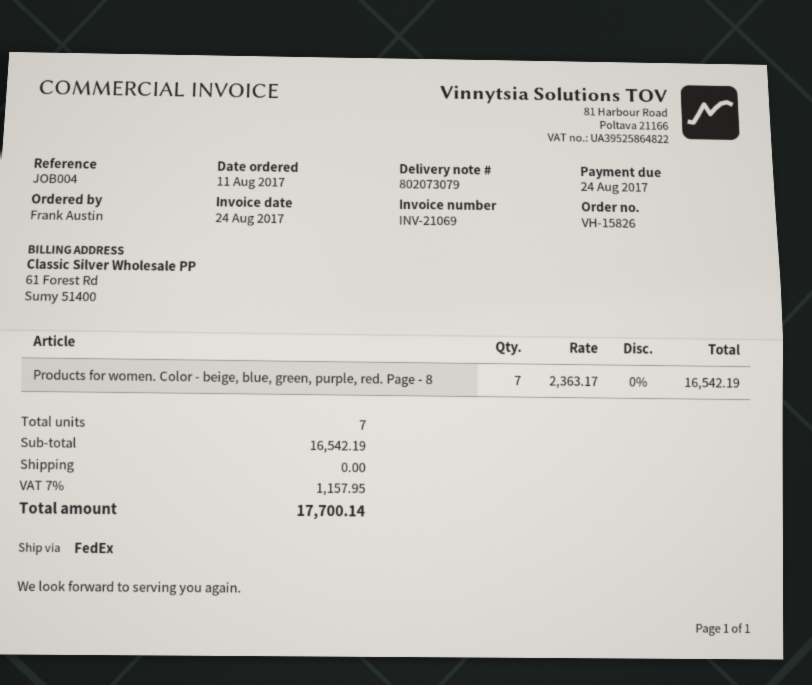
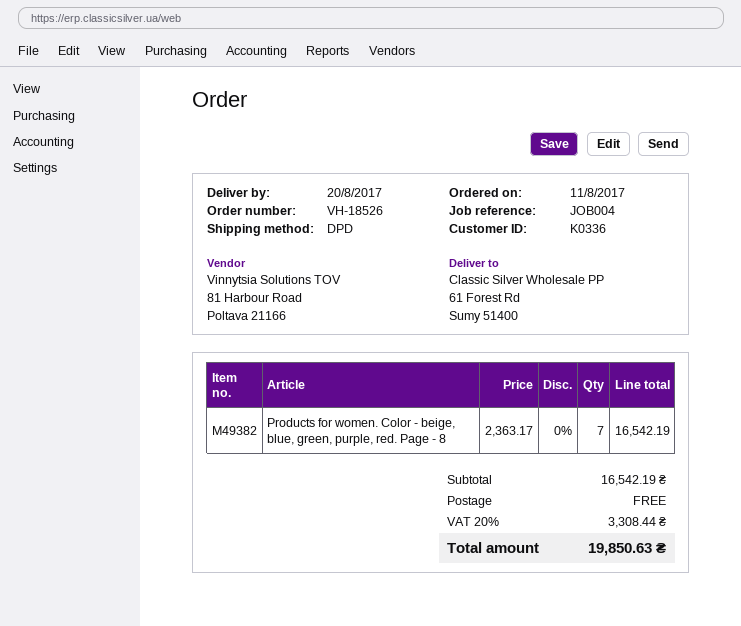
order number: VH-15826 -> VH-18526
shipping method: FedEx -> DPD
tax: 7% = 1157.95 -> 20% = 3308.44
total: 17700.14 -> 19850.63

